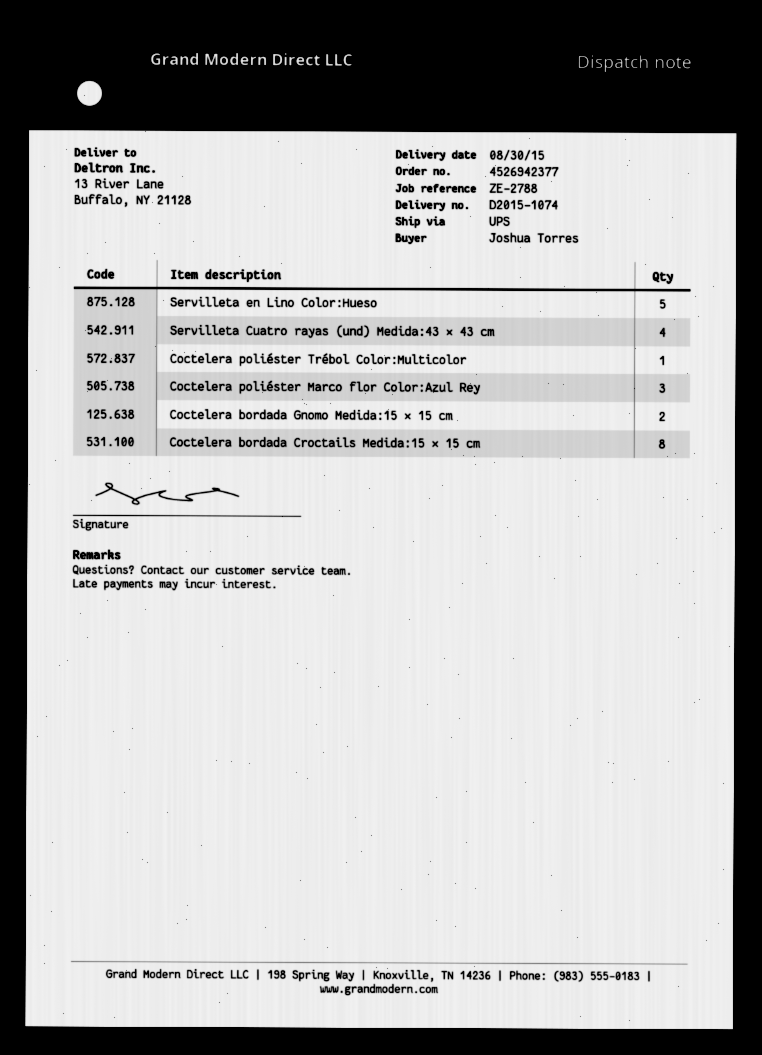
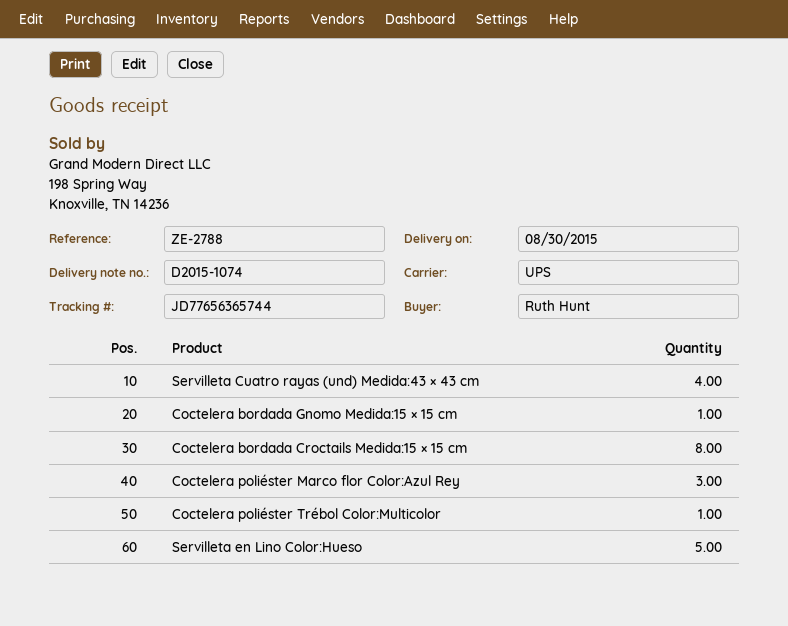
ordered by: Joshua Torres -> Ruth Hunt
Coctelera bordada Gnomo Medida:15 × 15 cm: 2 -> 1

